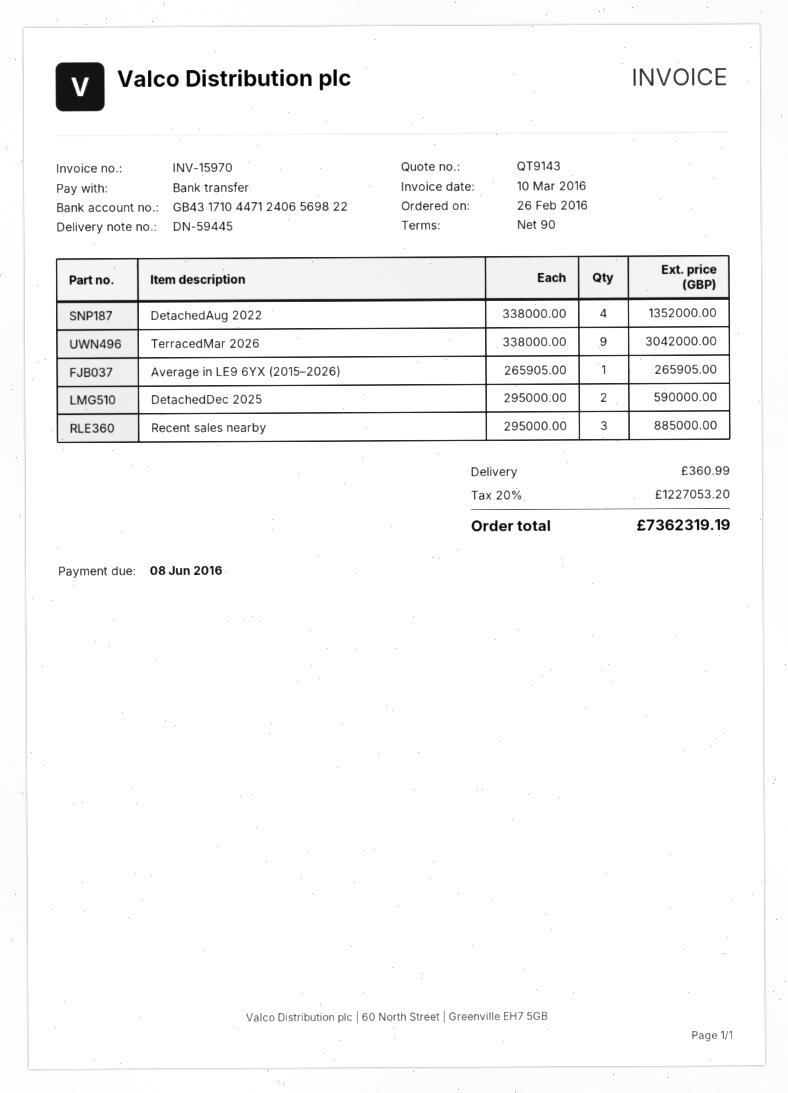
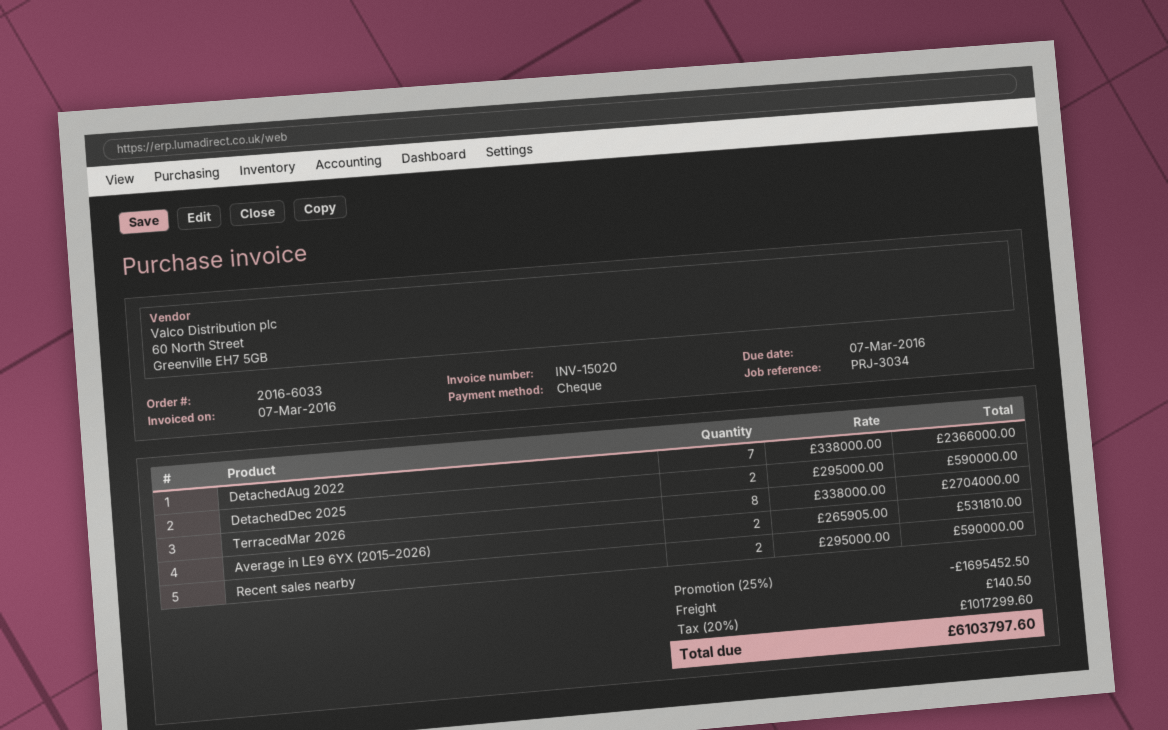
invoice number: INV-15970 -> INV-15020
invoice date: 2016-03-10 -> 2016-03-07
due date: 2016-06-08 -> 2016-03-07
payment method: bank transfer -> cheque
DetachedAug 2022: 4 x 338000.00 = 1352000.00 -> 7 x 338000.00 = 2366000.00
TerracedMar 2026: 9 x 338000.00 = 3042000.00 -> 8 x 338000.00 = 2704000.00
Average in LE9 6YX (2015–2026): 1 x 265905.00 = 265905.00 -> 2 x 265905.00 = 531810.00
Recent sales nearby: 3 x 295000.00 = 885000.00 -> 2 x 295000.00 = 590000.00
discount: none -> 25% = 1695452.50
shipping: 360.99 -> 140.50
tax: 20% = 1227053.20 -> 20% = 1017299.60
total: 7362319.19 -> 6103797.60

